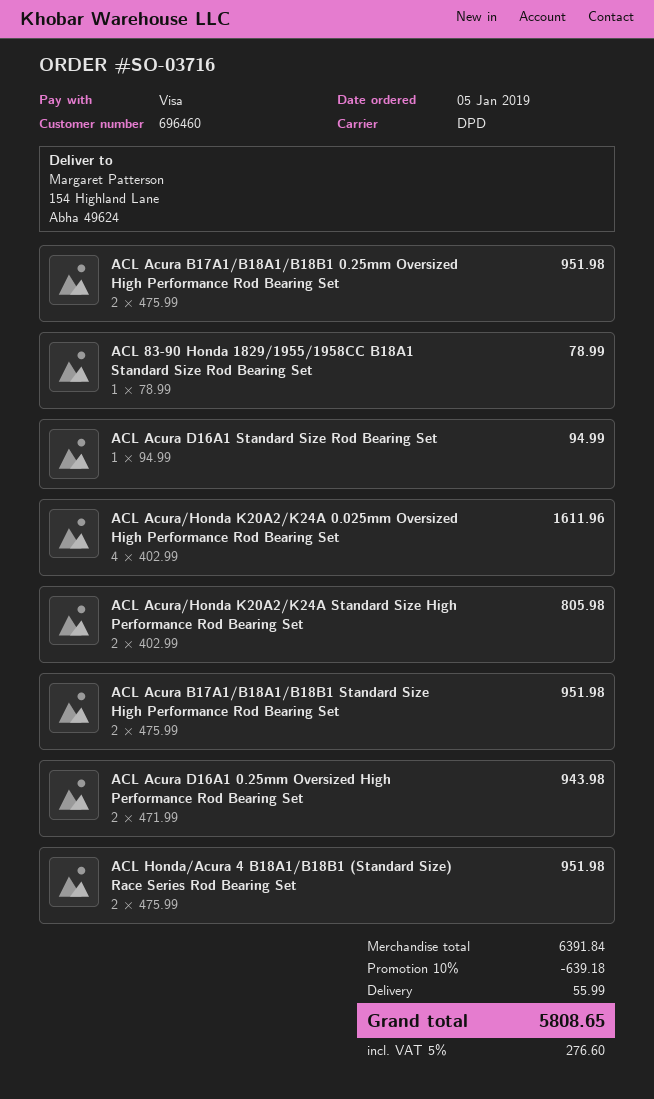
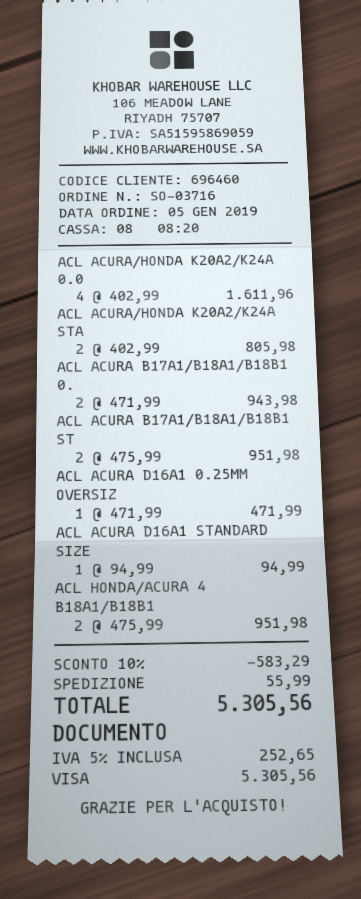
ACL Acura B17A1/B18A1/B18B1 0.25mm Oversized High Performance Rod Bearing Set: 2 x 475.99 = 951.98 -> 2 x 471.99 = 943.98
ACL 83-90 Honda 1829/1955/1958CC B18A1 Standard Size Rod Bearing Set: 1 x 78.99 = 78.99 -> none
ACL Acura D16A1 0.25mm Oversized High Performance Rod Bearing Set: 2 x 471.99 = 943.98 -> 1 x 471.99 = 471.99
discount: 10% = 639.18 -> 10% = 583.29
tax: 5% = 276.60 -> 5% = 252.65
total: 5808.65 -> 5305.56

